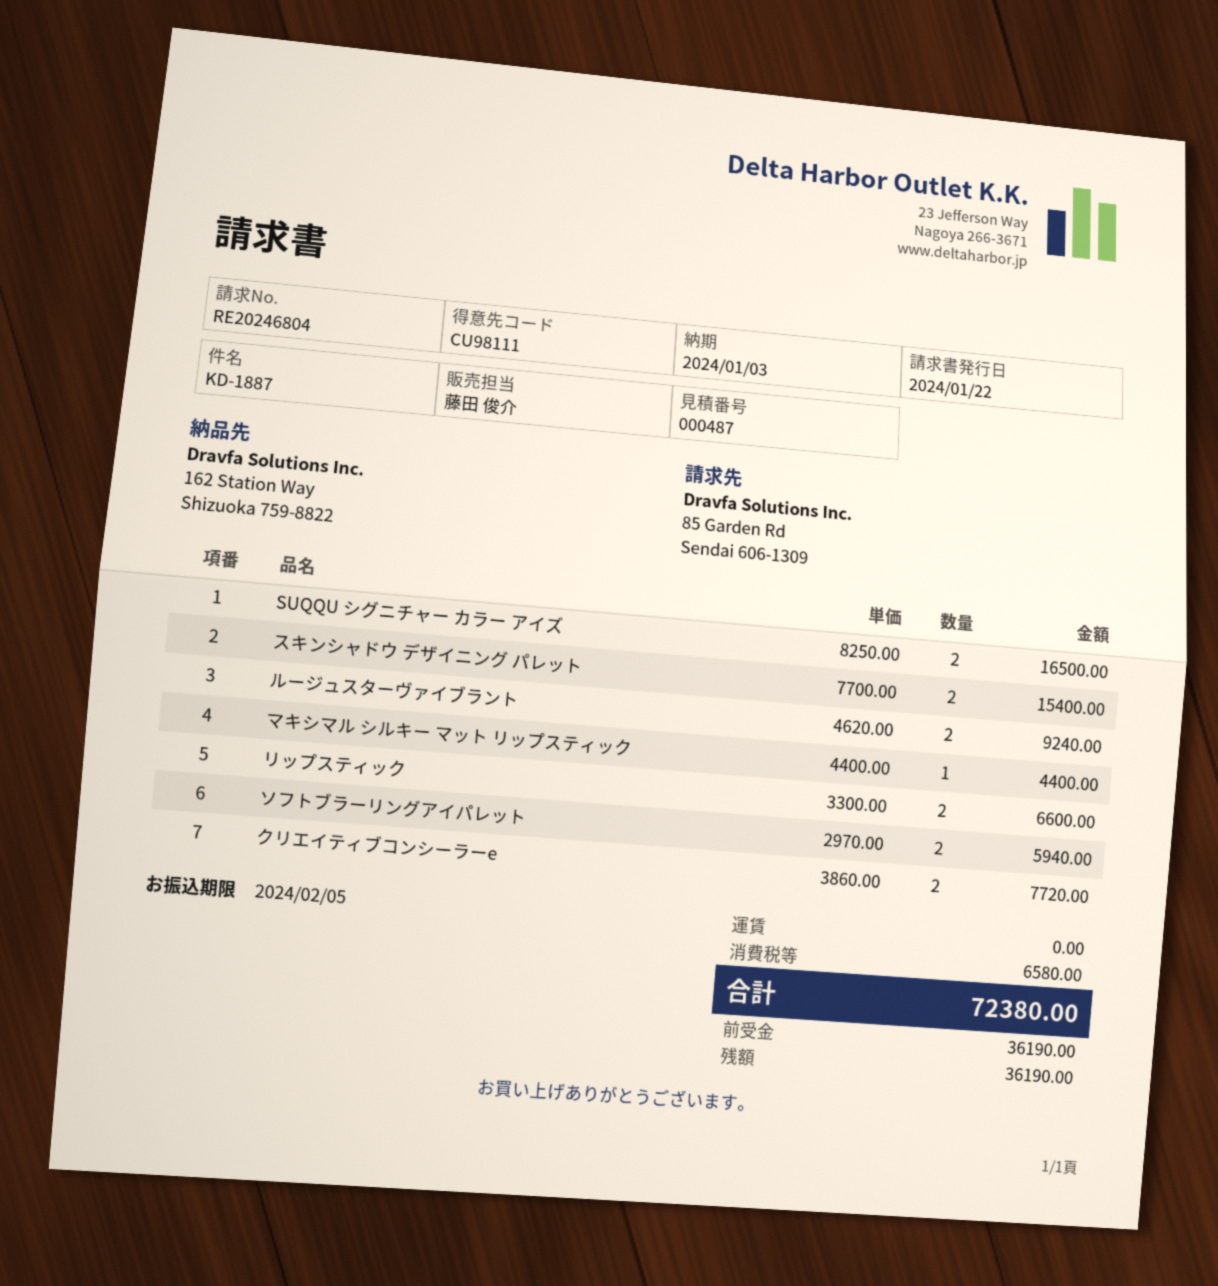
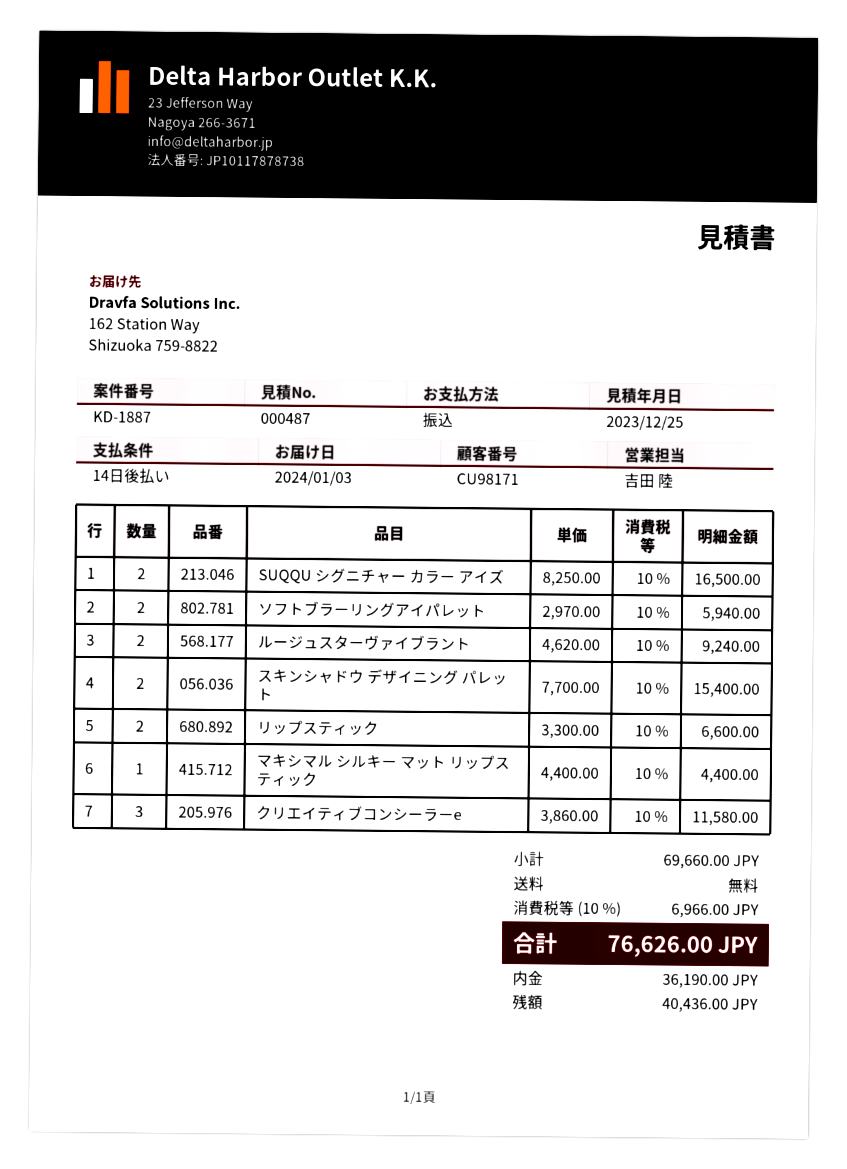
customer number: CU98111 -> CU98171
sales rep: 藤田 俊介 -> 吉田 陸
クリエイティブコンシーラーe: 2 x 3860.00 = 7720.00 -> 3 x 3860.00 = 11580.00
tax: 6580.00 -> 6966.00
total: 72380.00 -> 76626.00
balance: 36190.00 -> 40436.00

